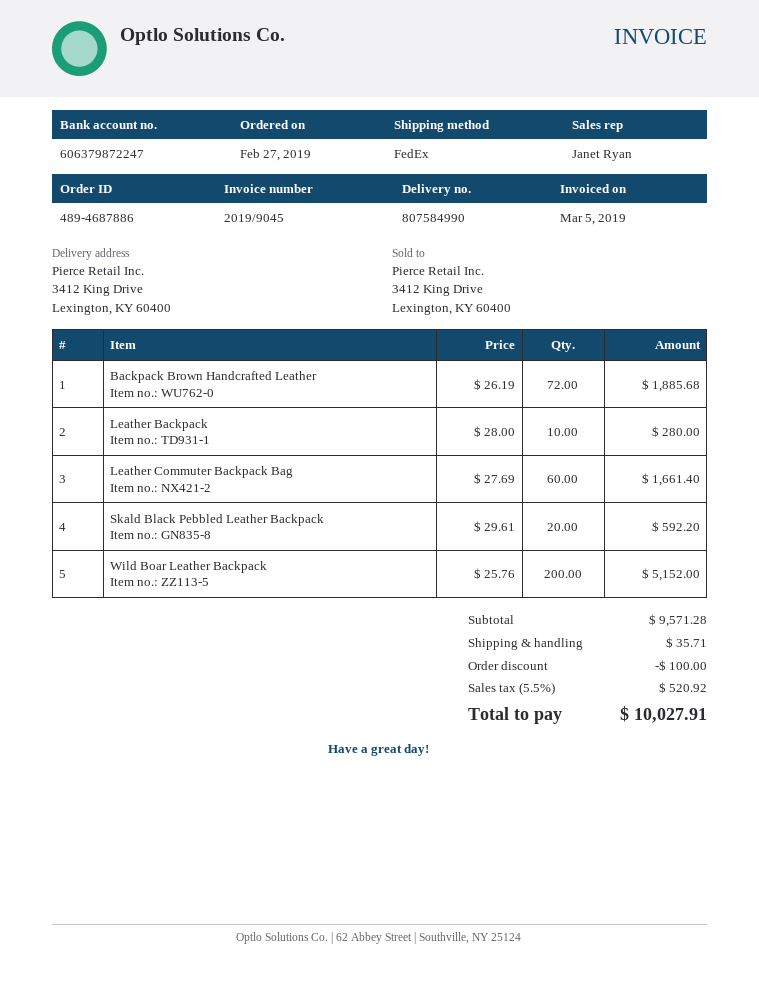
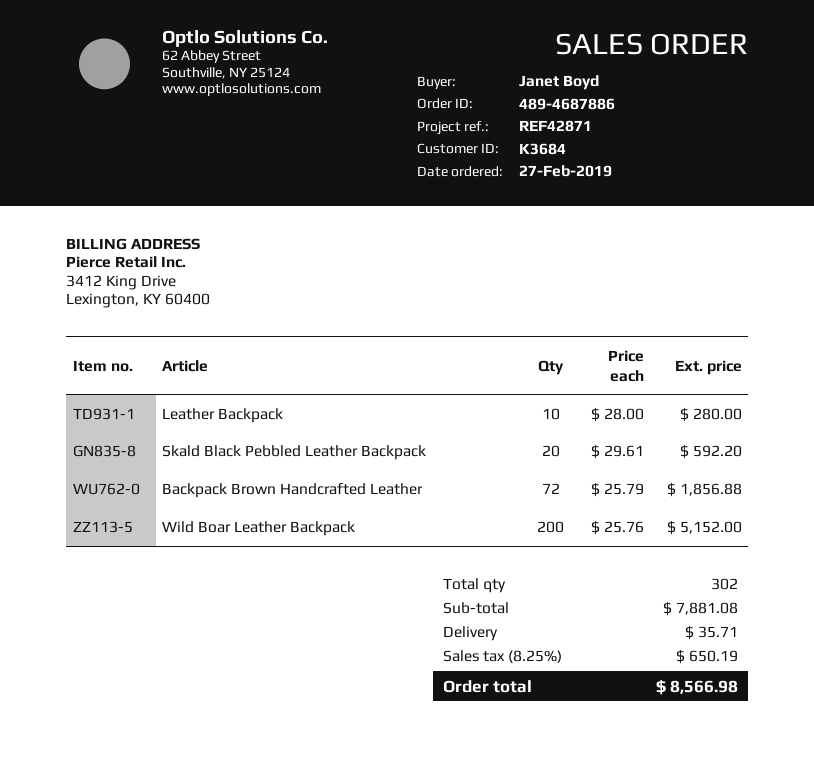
Backpack Brown Handcrafted Leather: 72 x 26.19 = 1885.68 -> 72 x 25.79 = 1856.88
Leather Commuter Backpack Bag: 60 x 27.69 = 1661.40 -> none
subtotal: 9571.28 -> 7881.08
discount: 100.00 -> none
tax: 5.5% = 520.92 -> 8.25% = 650.19
total: 10027.91 -> 8566.98

